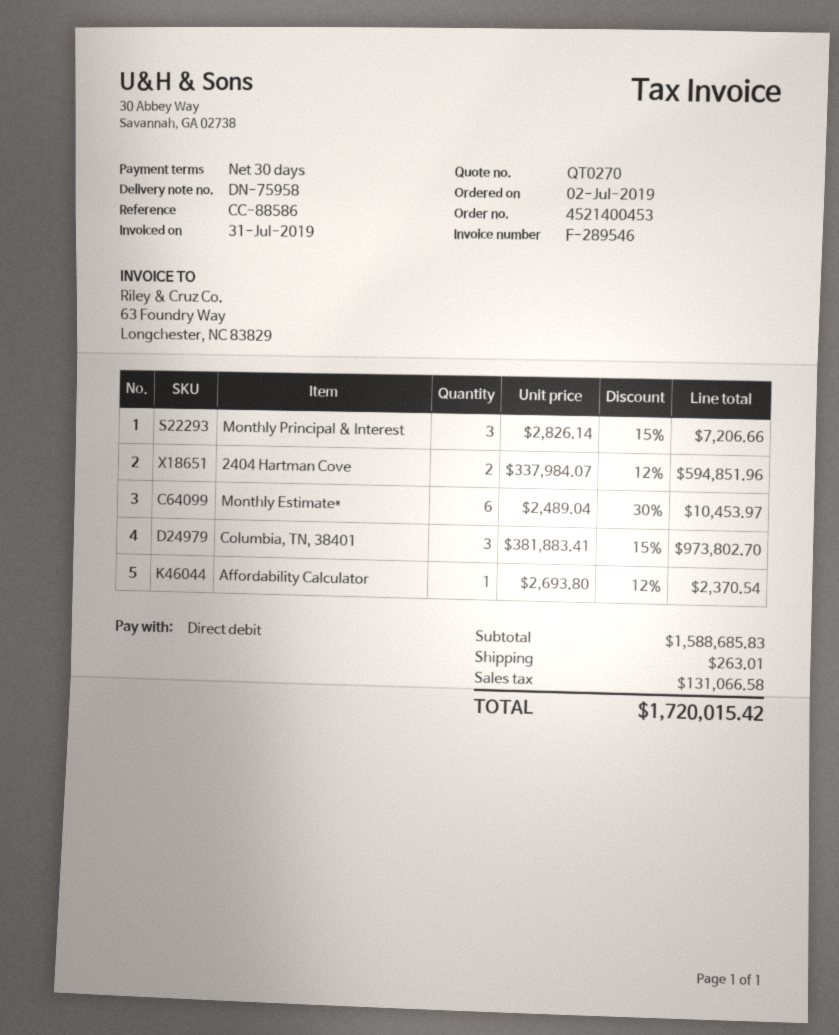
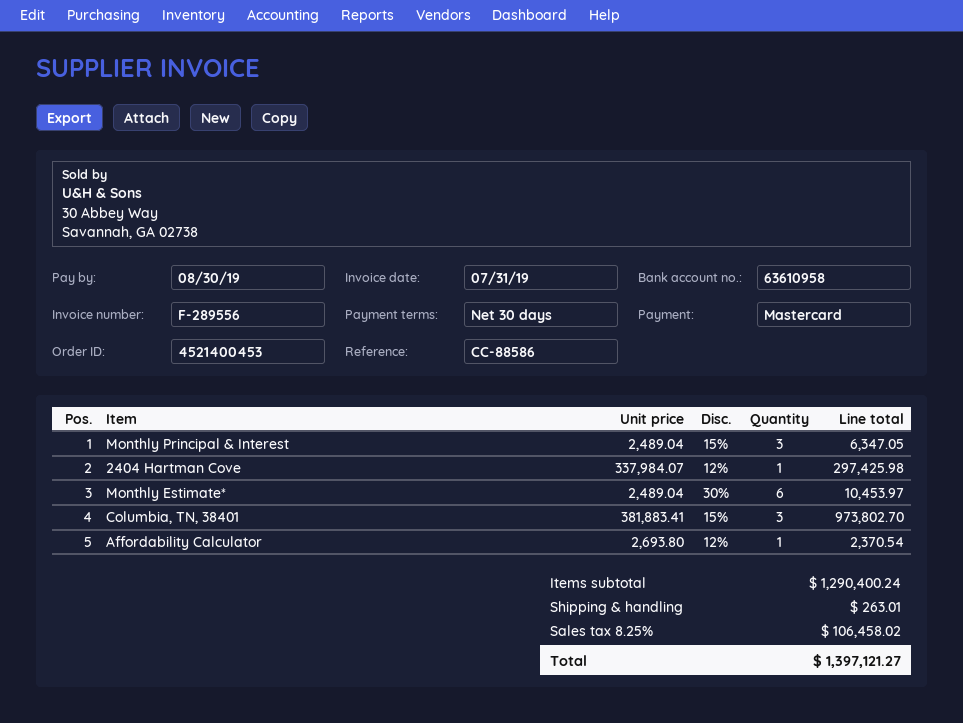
invoice number: F-289546 -> F-289556
payment method: direct debit -> Mastercard
Monthly Principal & Interest: 3 x 2826.14 - 15% = 7206.66 -> 3 x 2489.04 - 15% = 6347.05
2404 Hartman Cove: 2 x 337984.07 - 12% = 594851.96 -> 1 x 337984.07 - 12% = 297425.98
subtotal: 1588685.83 -> 1290400.24
tax: 131066.58 -> 106458.02
total: 1720015.42 -> 1397121.27

